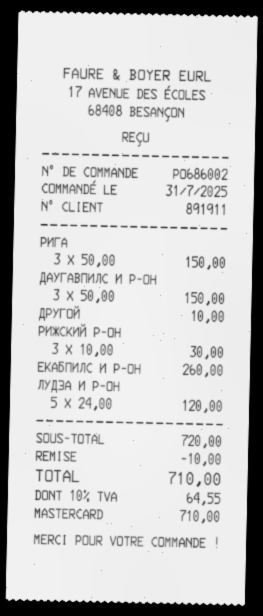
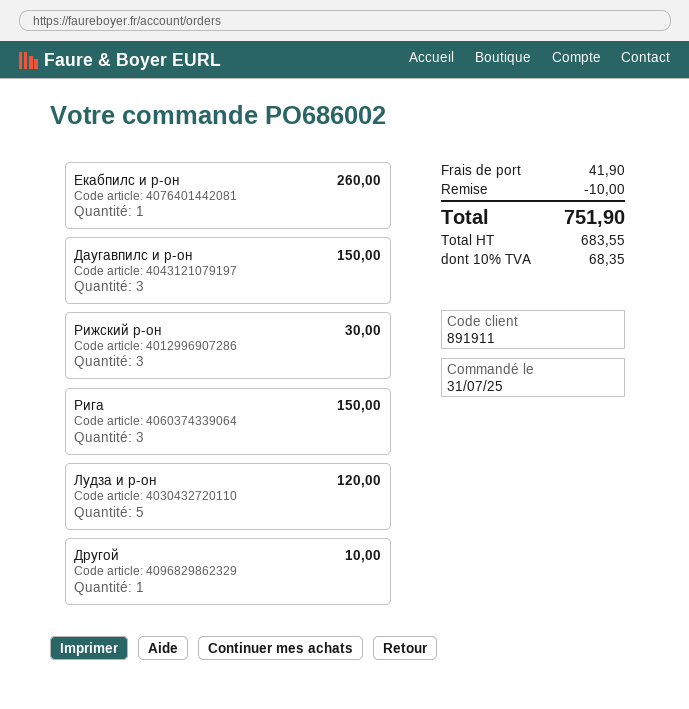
shipping: none -> 41.90
tax: 10% = 64.55 -> 10% = 68.35
total: 710.00 -> 751.90

